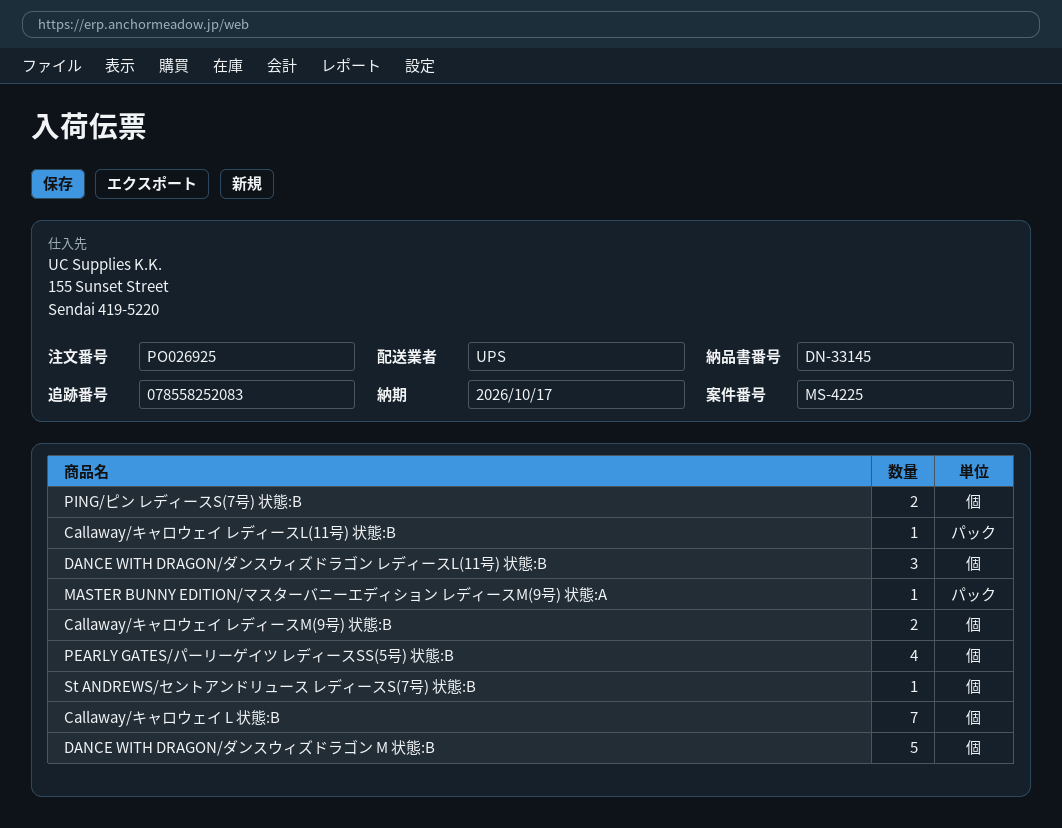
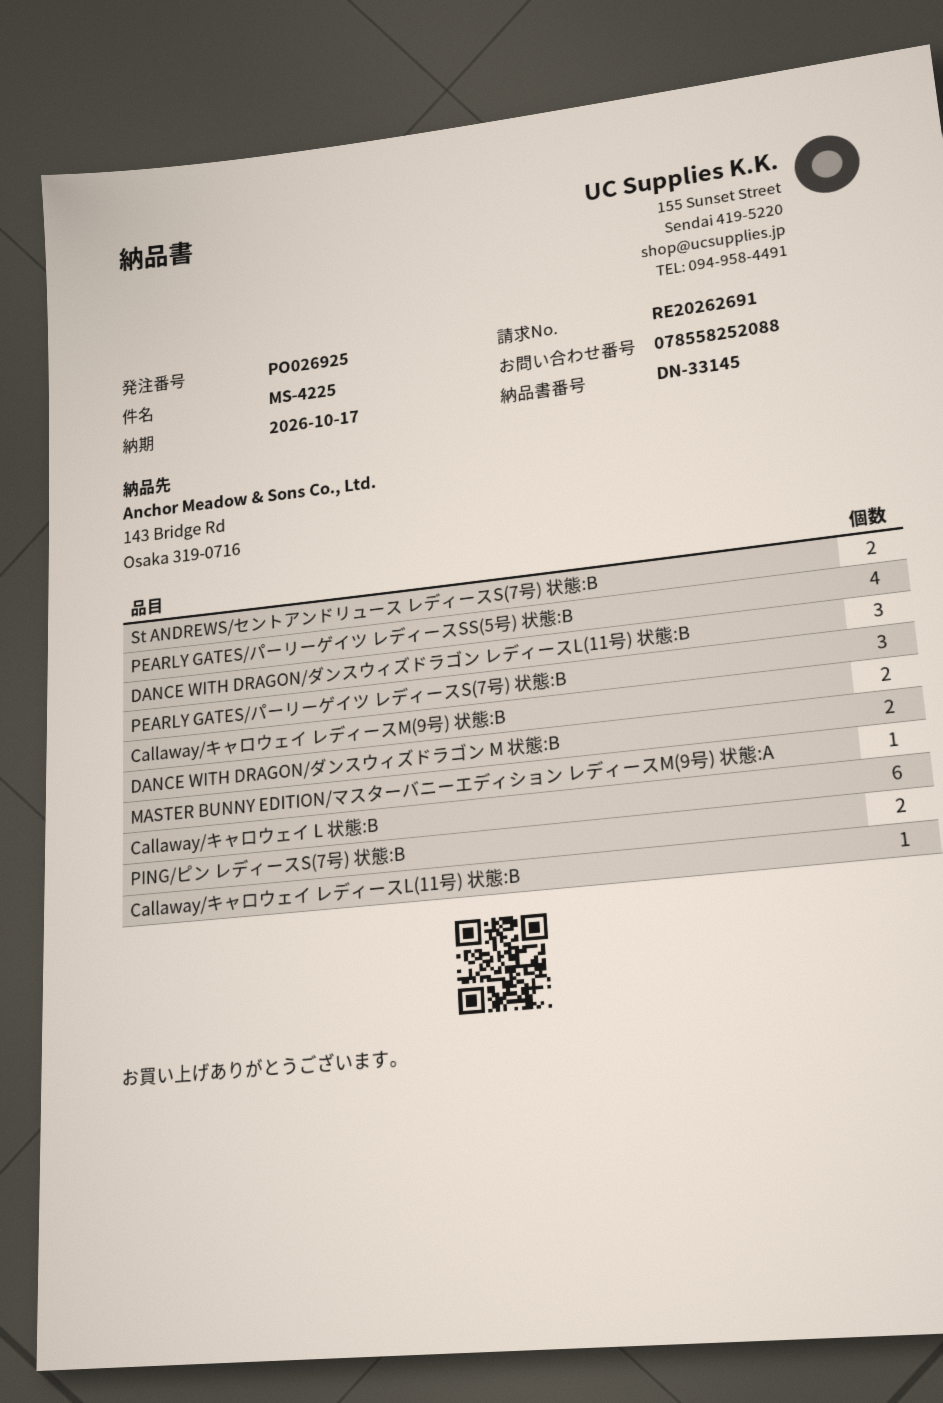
tracking number: 078558252083 -> 078558252088
St ANDREWS/セントアンドリュース レディースS(7号) 状態:B: 1 -> 2
Callaway/キャロウェイ L 状態:B: 7 -> 6
DANCE WITH DRAGON/ダンスウィズドラゴン M 状態:B: 5 -> 2
PEARLY GATES/パーリーゲイツ レディースS(7号) 状態:B: none -> 3

